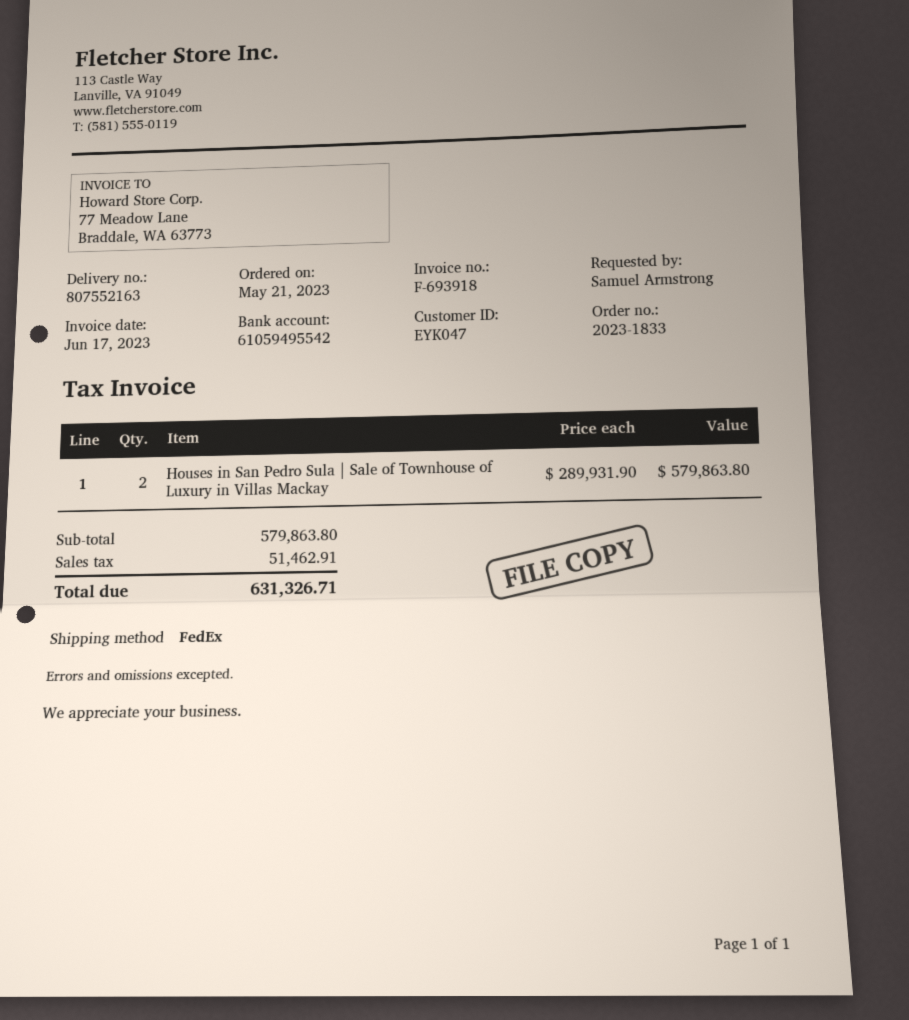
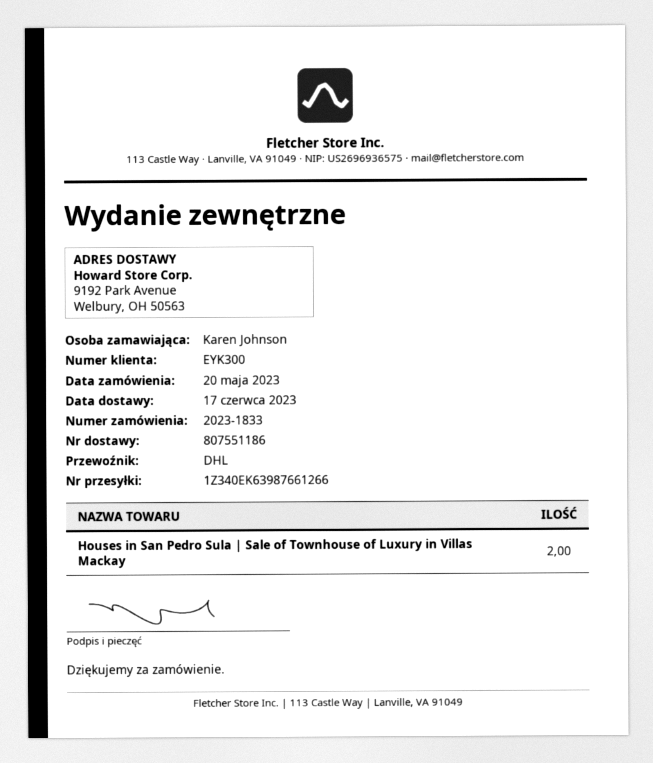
order date: 2023-05-21 -> 2023-05-20
delivery note number: 807552163 -> 807551186
customer number: EYK047 -> EYK300
ordered by: Samuel Armstrong -> Karen Johnson
shipping method: FedEx -> DHL

